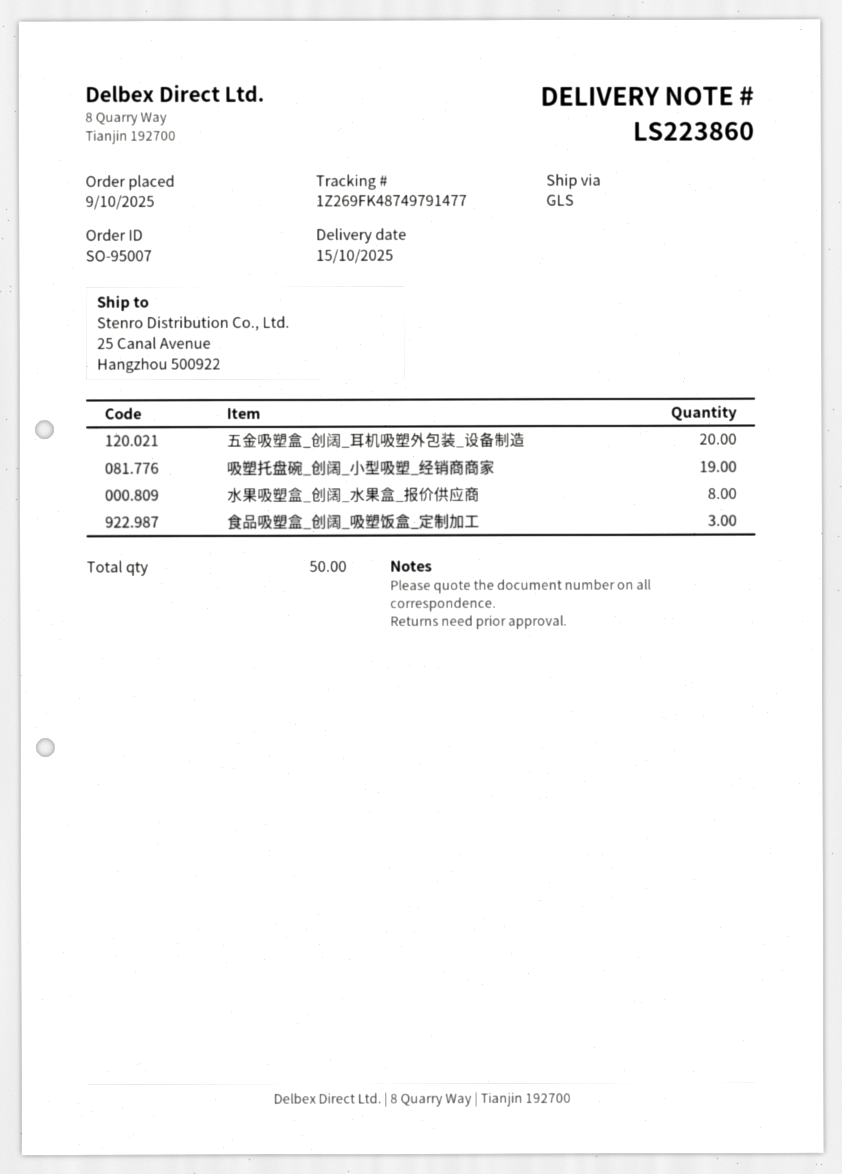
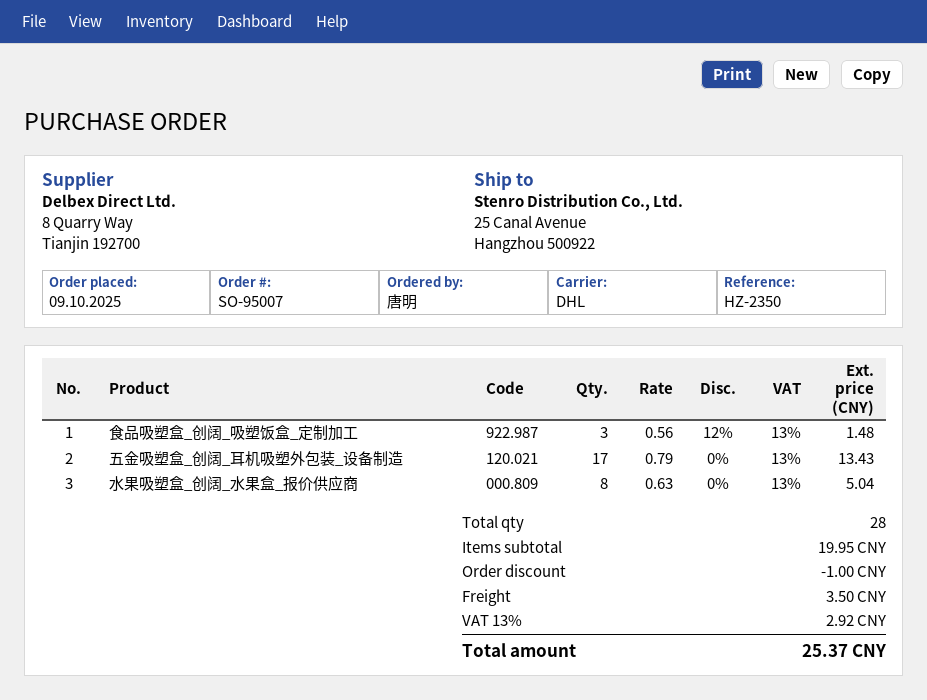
shipping method: GLS -> DHL
五金吸塑盒_创阔_耳机吸塑外包装_设备制造: 20 -> 17
吸塑托盘碗_创阔_小型吸塑_经销商商家: 19 -> none
total quantity: 50 -> 28

